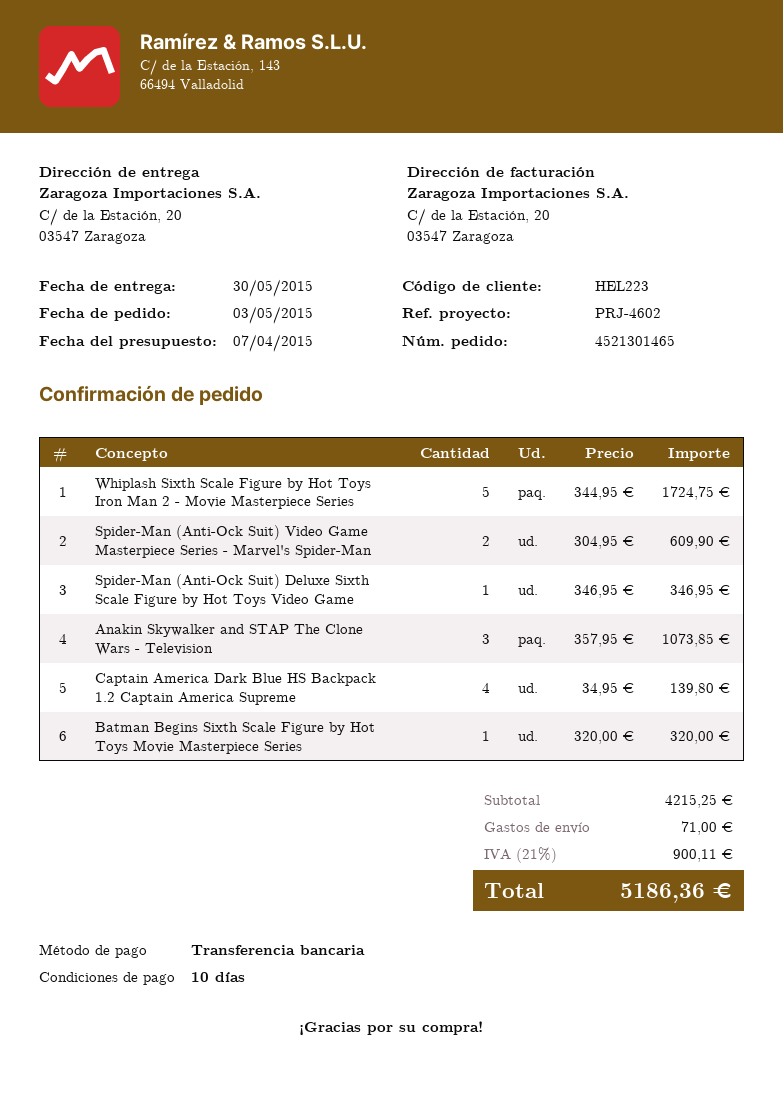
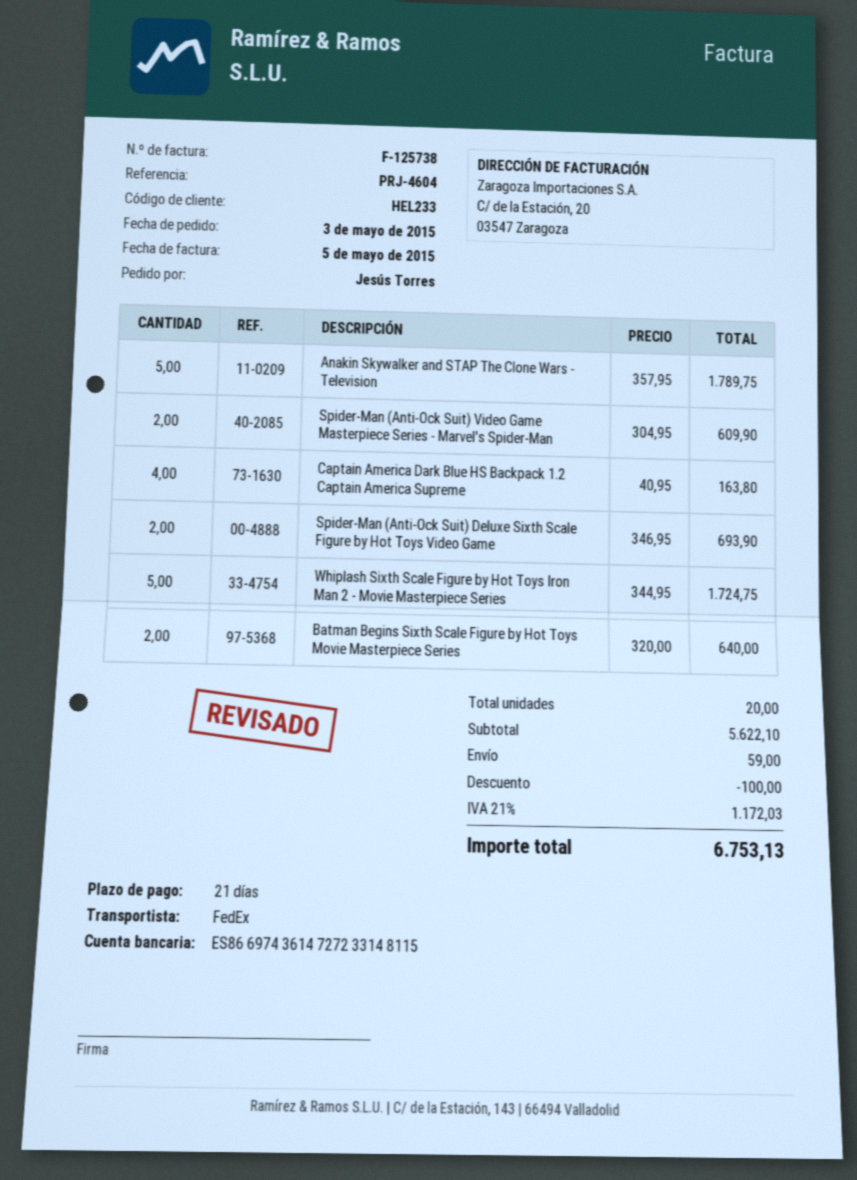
payment terms: 10 days -> 21 days
customer number: HEL223 -> HEL233
reference: PRJ-4602 -> PRJ-4604
Spider-Man (Anti-Ock Suit) Deluxe Sixth Scale Figure by Hot Toys Video Game: 1 x 346.95 = 346.95 -> 2 x 346.95 = 693.90
Anakin Skywalker and STAP The Clone Wars - Television: 3 x 357.95 = 1073.85 -> 5 x 357.95 = 1789.75
Captain America Dark Blue HS Backpack 1.2 Captain America Supreme: 4 x 34.95 = 139.80 -> 4 x 40.95 = 163.80
Batman Begins Sixth Scale Figure by Hot Toys Movie Masterpiece Series: 1 x 320.00 = 320.00 -> 2 x 320.00 = 640.00
subtotal: 4215.25 -> 5622.10
discount: none -> 100.00
shipping: 71.00 -> 59.00
tax: 21% = 900.11 -> 21% = 1172.03
total: 5186.36 -> 6753.13

